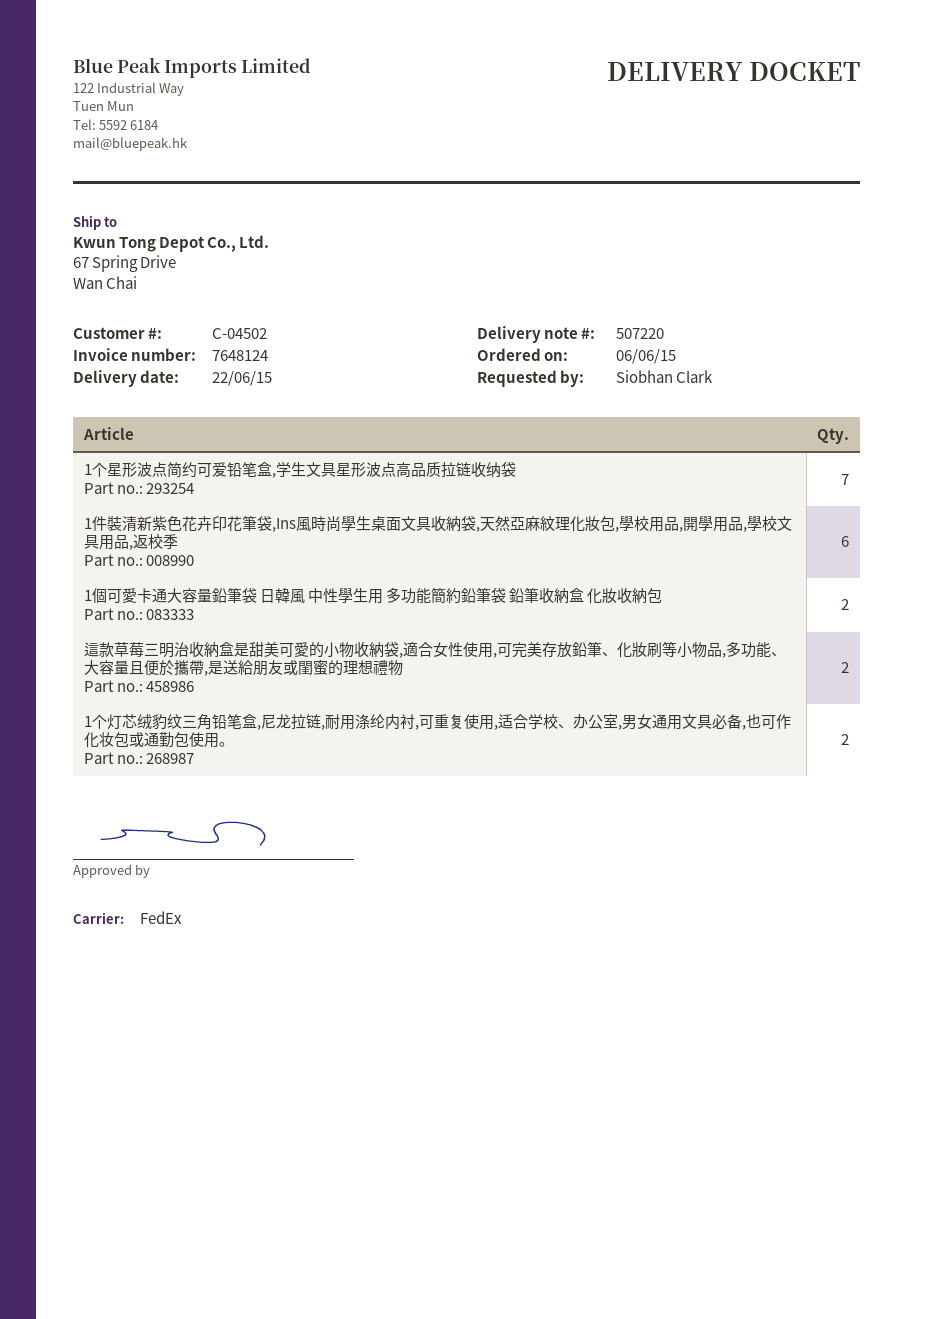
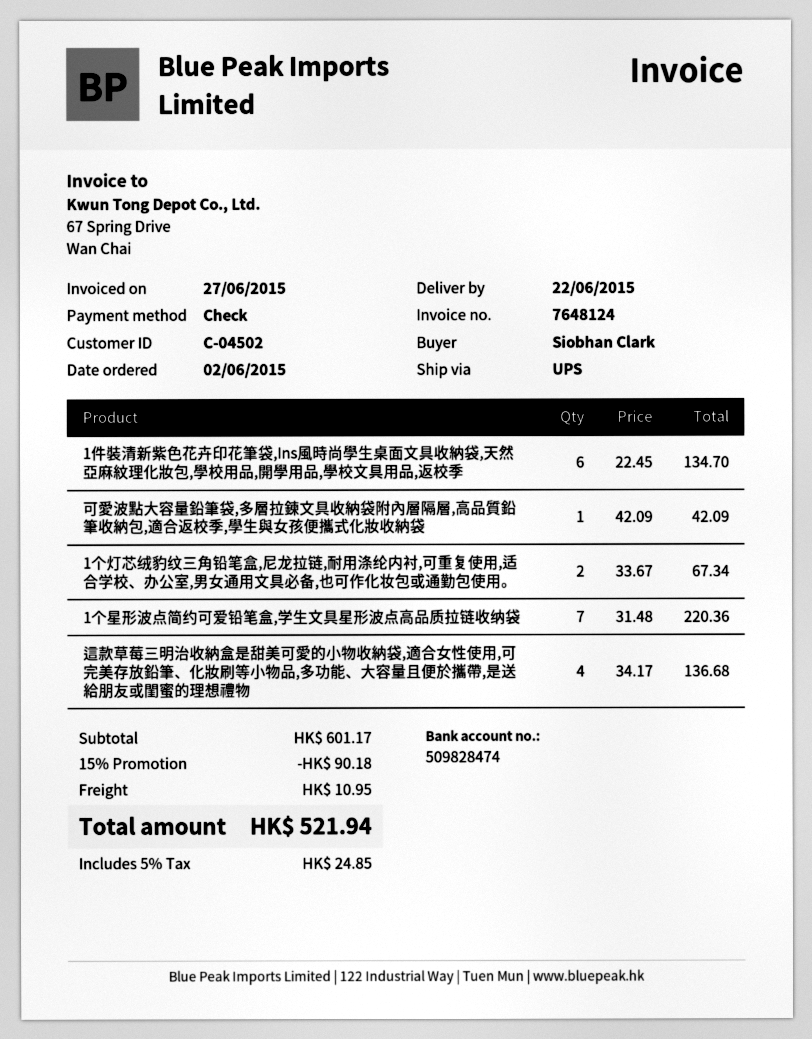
order date: 2015-06-06 -> 2015-06-02
shipping method: FedEx -> UPS
1個可愛卡通大容量鉛筆袋 日韓風 中性學生用 多功能簡約鉛筆袋 鉛筆收納盒 化妝收納包: 2 -> none
這款草莓三明治收納盒是甜美可愛的小物收納袋,適合女性使用,可完美存放鉛筆、化妝刷等小物品,多功能、大容量且便於攜帶,是送給朋友或閨蜜的理想禮物: 2 -> 4
可愛波點大容量鉛筆袋,多層拉鍊文具收納袋附內層隔層,高品質鉛筆收納包,適合返校季,學生與女孩便攜式化妝收納袋: none -> 1

